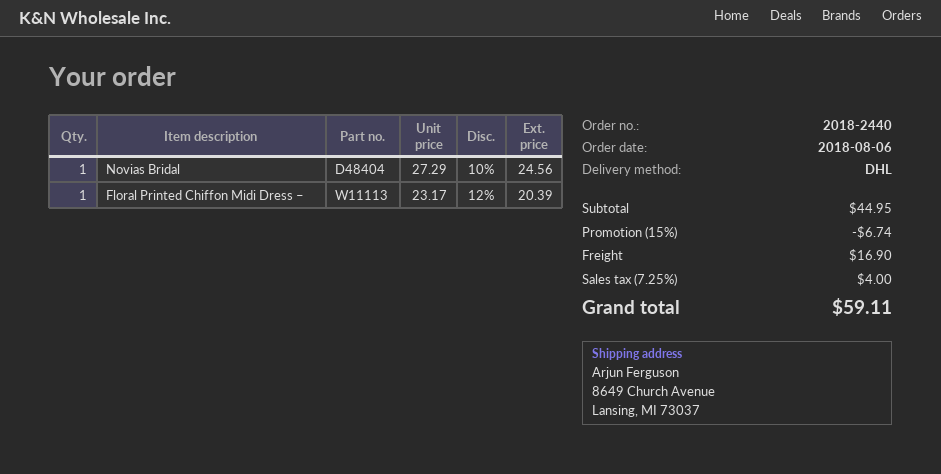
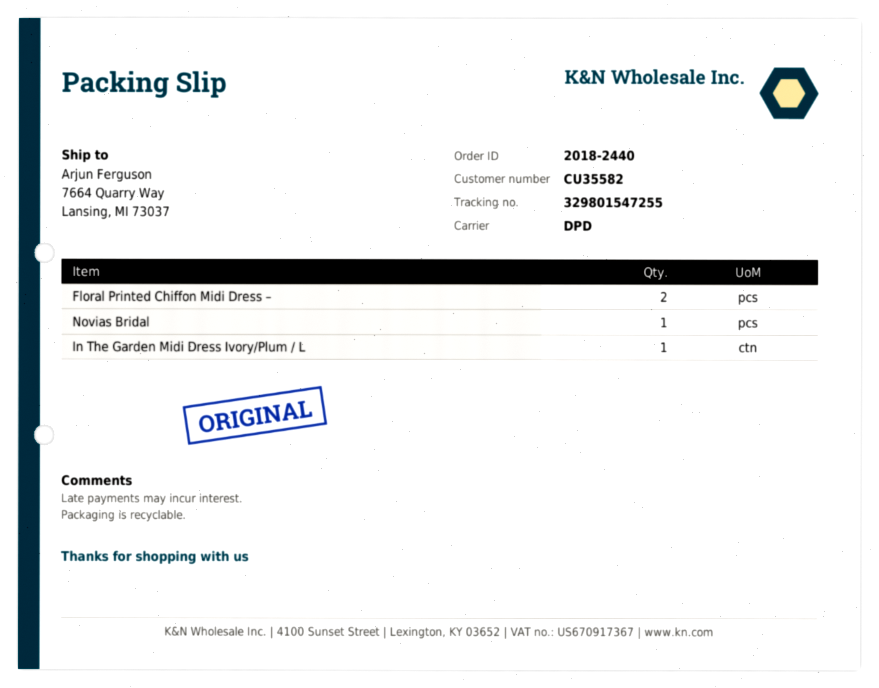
shipping method: DHL -> DPD
ship to: 8649 Church Avenue, Lansing, MI 73037 -> 7664 Quarry Way, Lansing, MI 73037
Floral Printed Chiffon Midi Dress –: 1 -> 2
In The Garden Midi Dress Ivory/Plum / L: none -> 1

